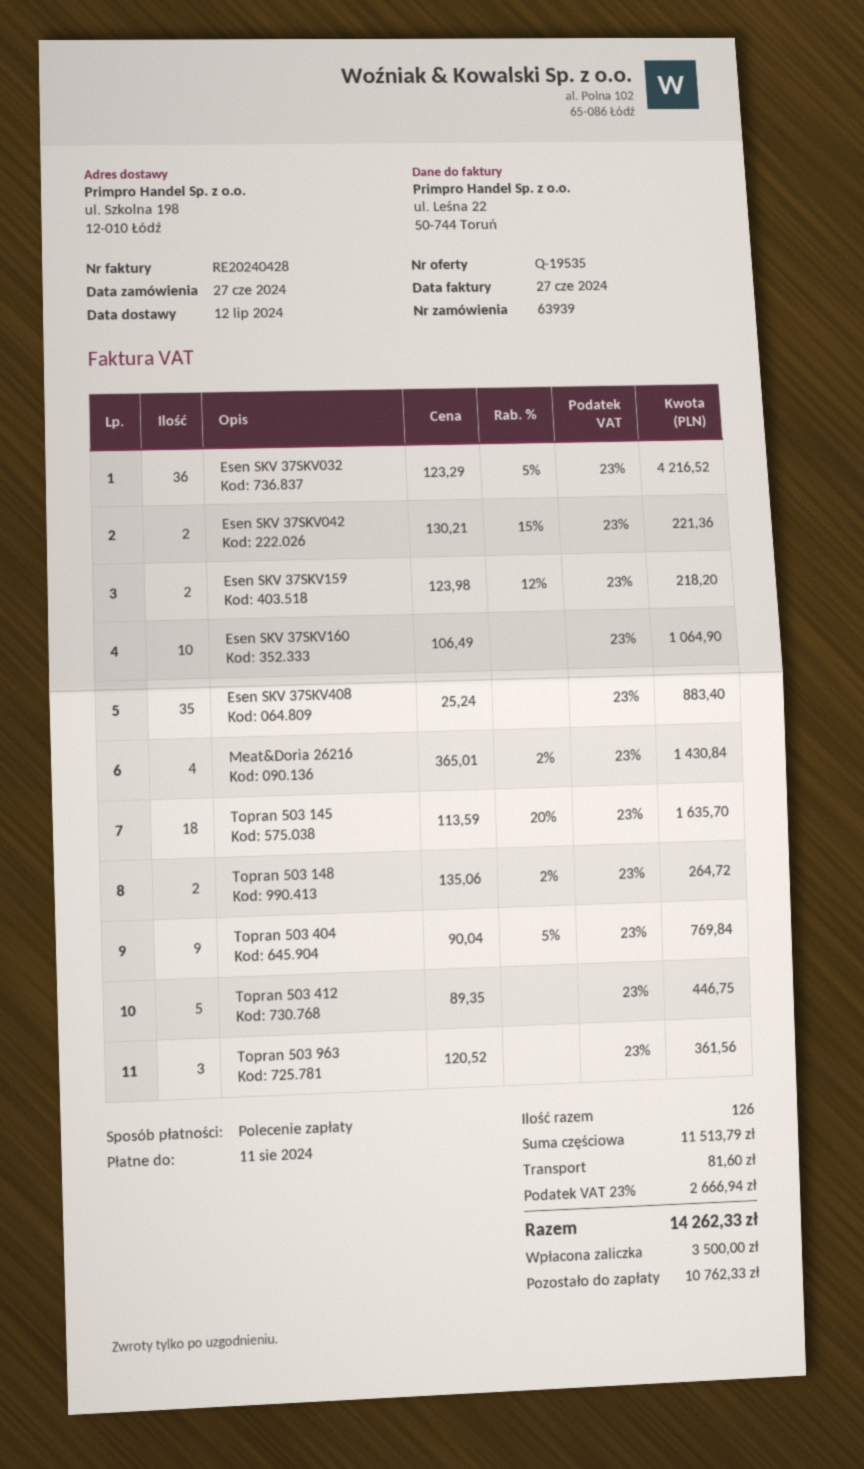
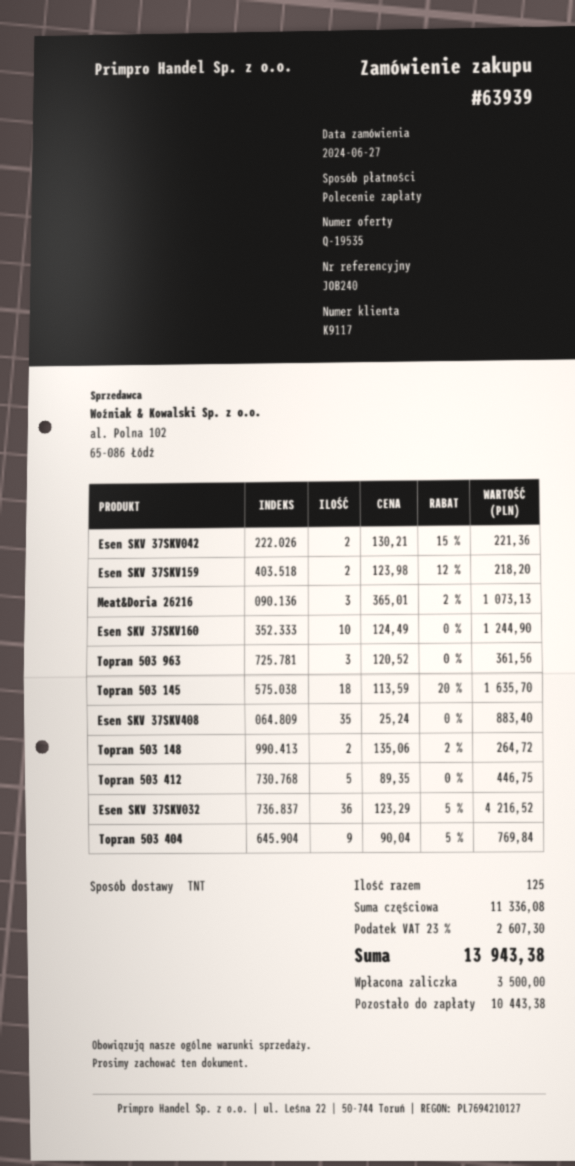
Esen SKV 37SKV160: 10 x 106.49 = 1064.90 -> 10 x 124.49 = 1244.90
Meat&Doria 26216: 4 x 365.01 - 2% = 1430.84 -> 3 x 365.01 - 2% = 1073.13
total quantity: 126 -> 125
subtotal: 11513.79 -> 11336.08
shipping: 81.60 -> none
tax: 23% = 2666.94 -> 23% = 2607.30
total: 14262.33 -> 13943.38
balance: 10762.33 -> 10443.38

